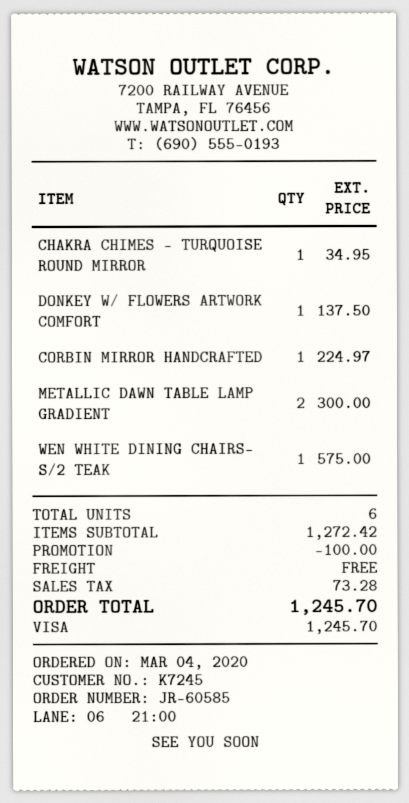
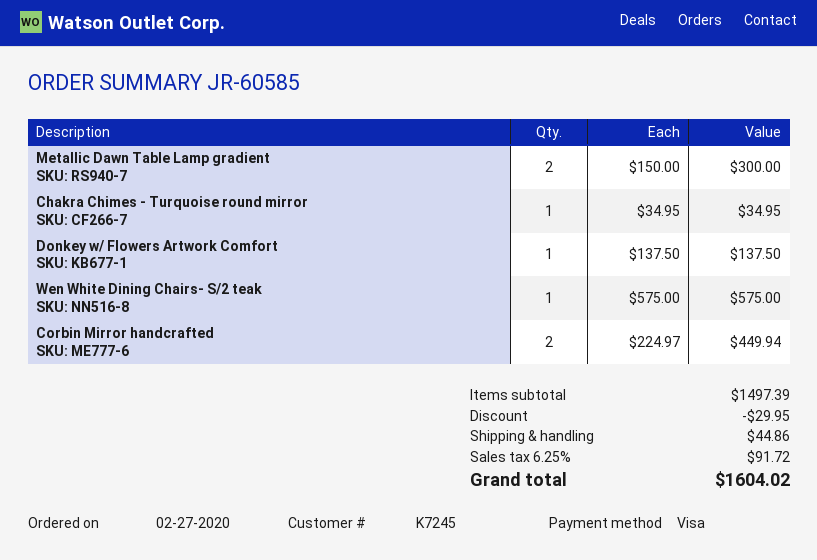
order date: 2020-03-04 -> 2020-02-27
CORBIN MIRROR HANDCRAFTED: 1 for 224.97 -> 2 for 449.94
subtotal: 1272.42 -> 1497.39
discount: 100.00 -> 29.95
shipping: 0.00 -> 44.86
tax: 73.28 -> 91.72
total: 1245.70 -> 1604.02

